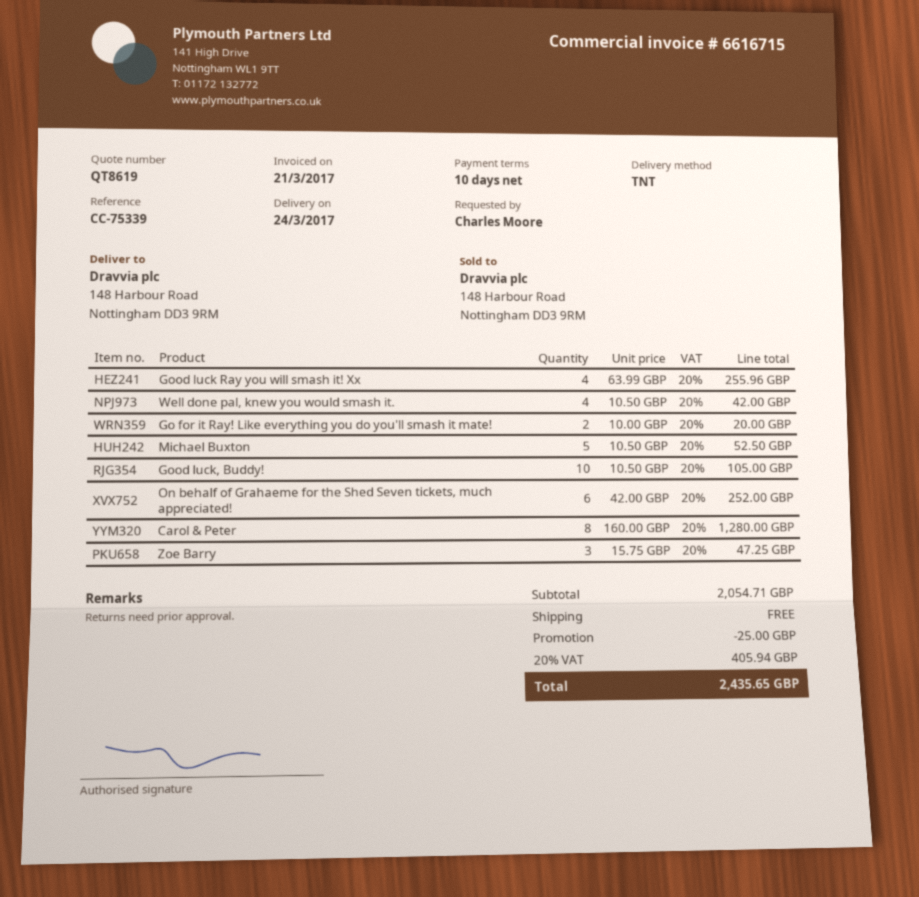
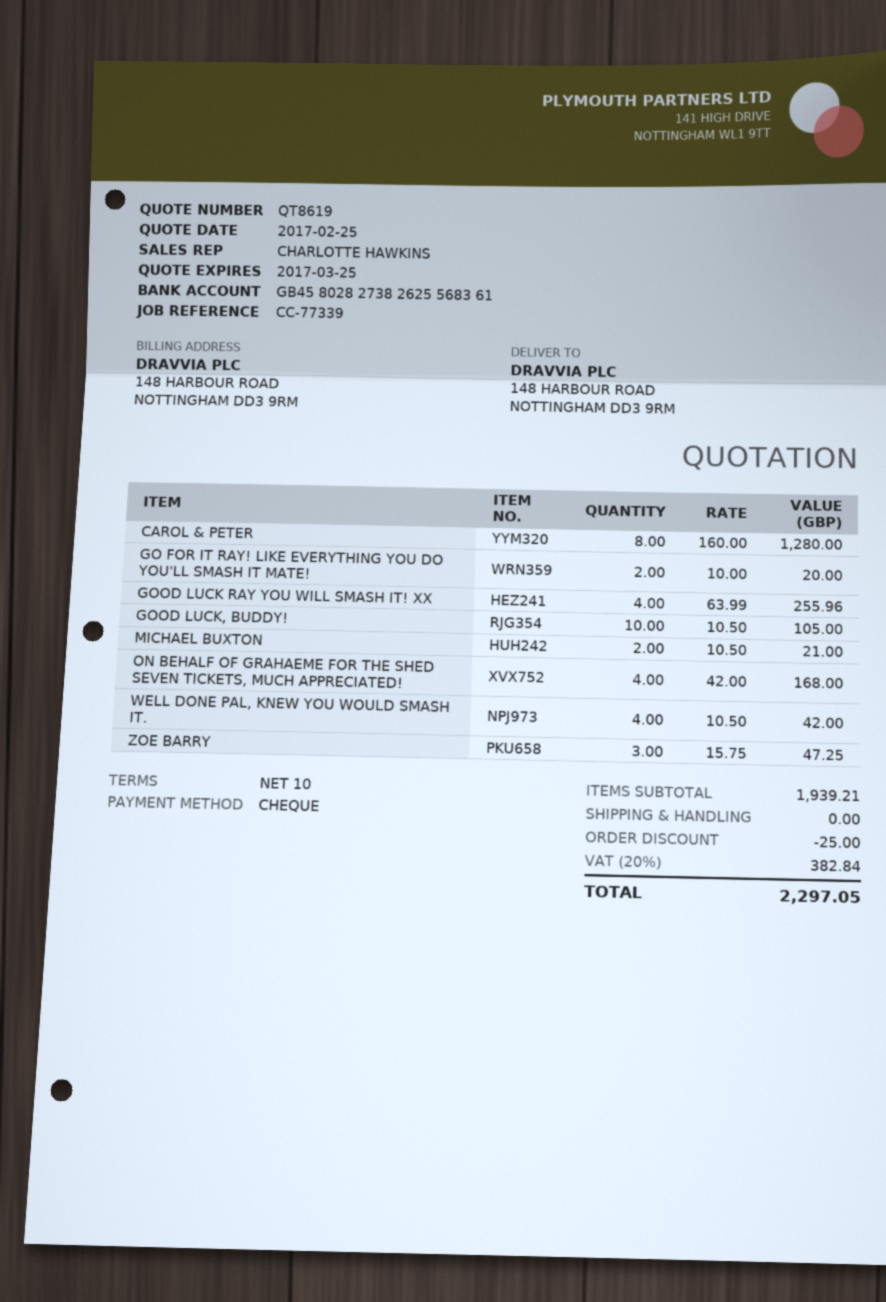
reference: CC-75339 -> CC-77339
Michael Buxton: 5 x 10.50 = 52.50 -> 2 x 10.50 = 21.00
On behalf of Grahaeme for the Shed Seven tickets, much appreciated!: 6 x 42.00 = 252.00 -> 4 x 42.00 = 168.00
subtotal: 2054.71 -> 1939.21
tax: 20% = 405.94 -> 20% = 382.84
total: 2435.65 -> 2297.05

